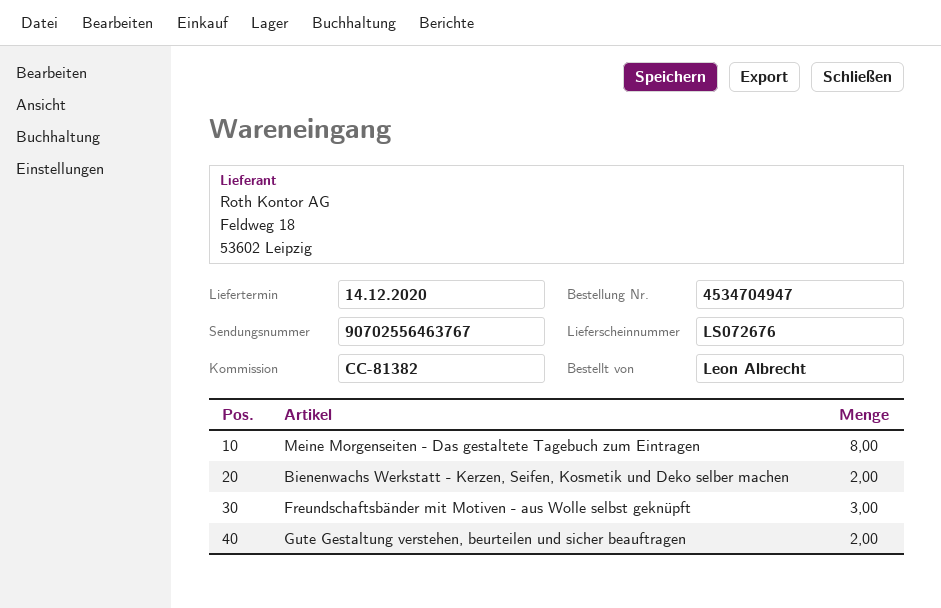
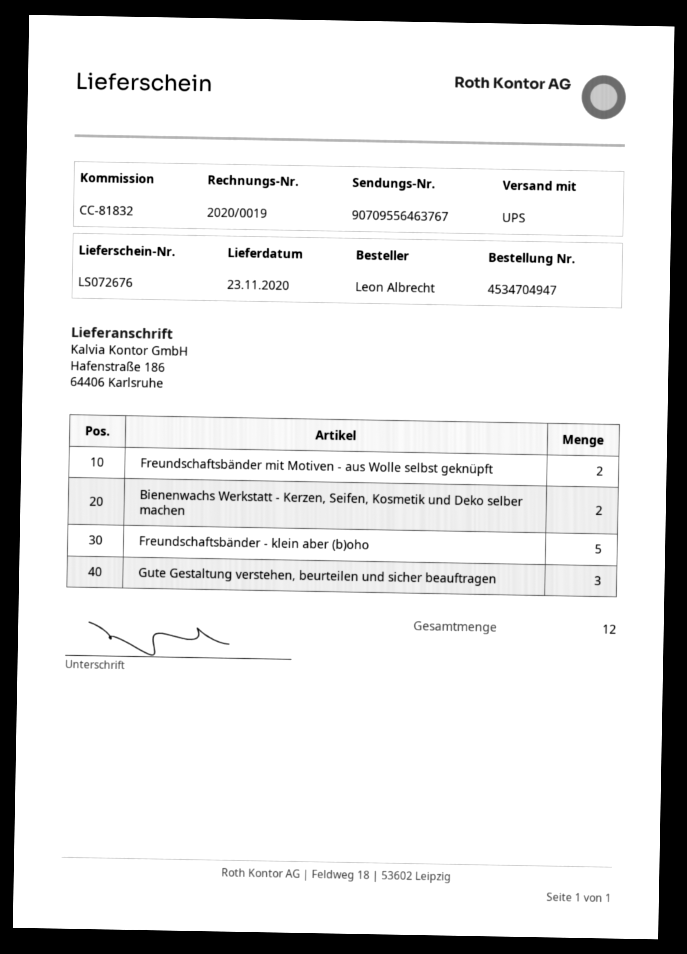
delivery date: 2020-12-14 -> 2020-11-23
reference: CC-81382 -> CC-81832
tracking number: 90702556463767 -> 90709556463767
Meine Morgenseiten - Das gestaltete Tagebuch zum Eintragen: 8 -> none
Freundschaftsbänder mit Motiven - aus Wolle selbst geknüpft: 3 -> 2
Gute Gestaltung verstehen, beurteilen und sicher beauftragen: 2 -> 3
Freundschaftsbänder - klein aber (b)oho: none -> 5

